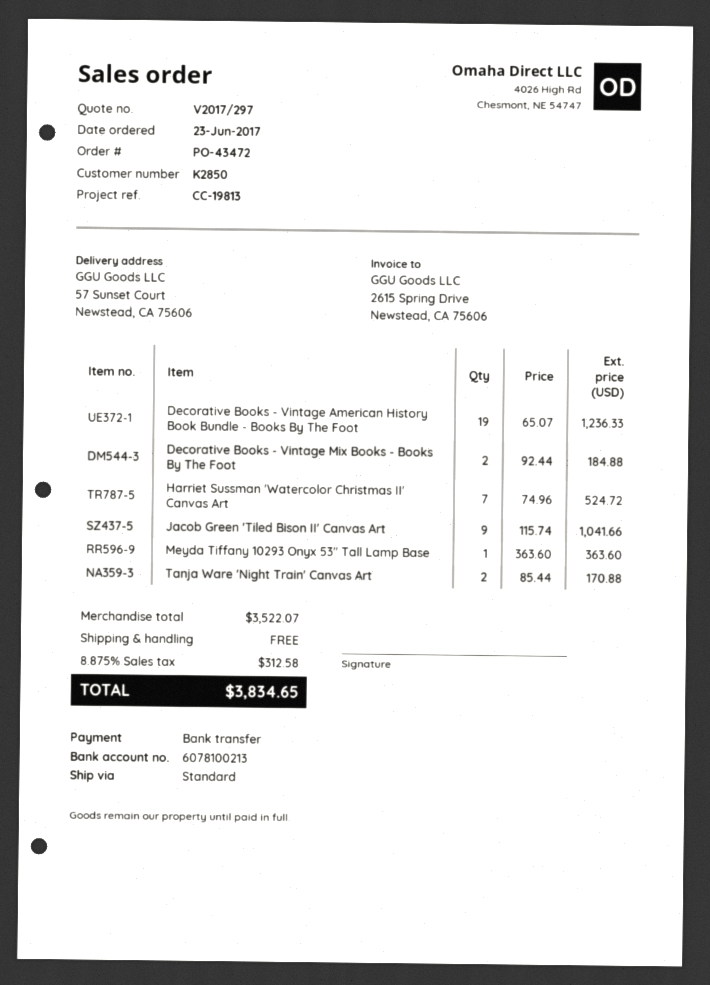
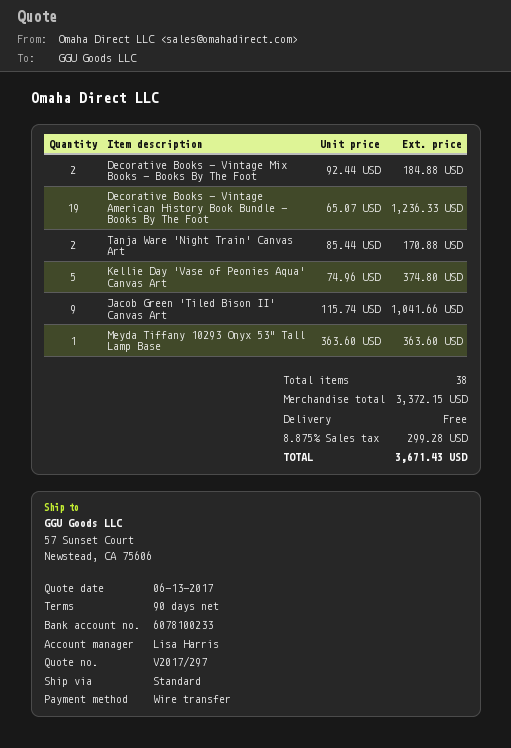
bank account: 6078100213 -> 6078100233
Harriet Sussman 'Watercolor Christmas II' Canvas Art: 7 x 74.96 = 524.72 -> none
Kellie Day 'Vase of Peonies Aqua' Canvas Art: none -> 5 x 74.96 = 374.80
subtotal: 3522.07 -> 3372.15
tax: 8.875% = 312.58 -> 8.875% = 299.28
total: 3834.65 -> 3671.43

